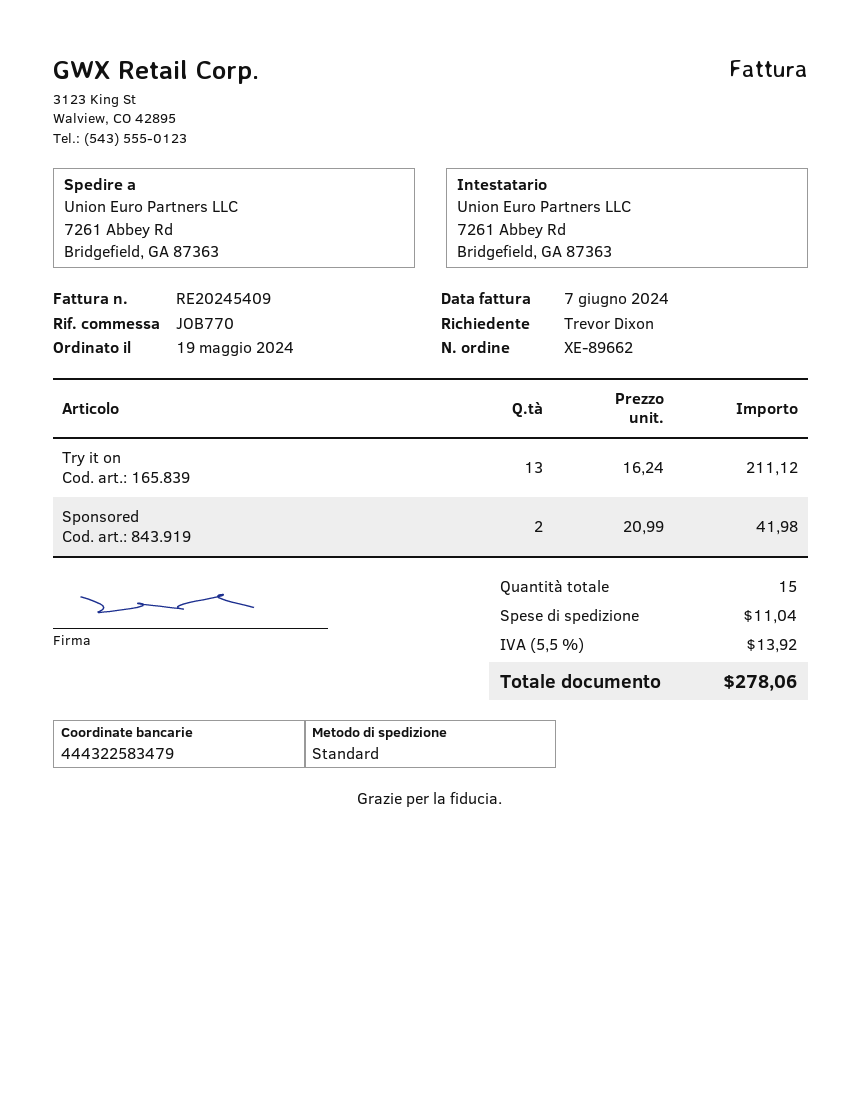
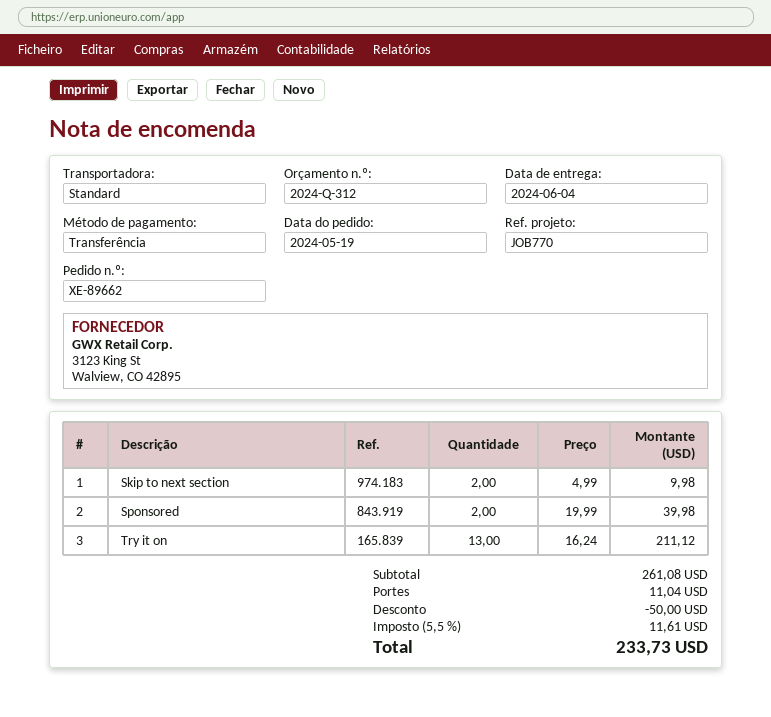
Sponsored: 2 x 20.99 = 41.98 -> 2 x 19.99 = 39.98
Skip to next section: none -> 2 x 4.99 = 9.98
discount: none -> 50.00
tax: 5.5% = 13.92 -> 5.5% = 11.61
total: 278.06 -> 233.73

